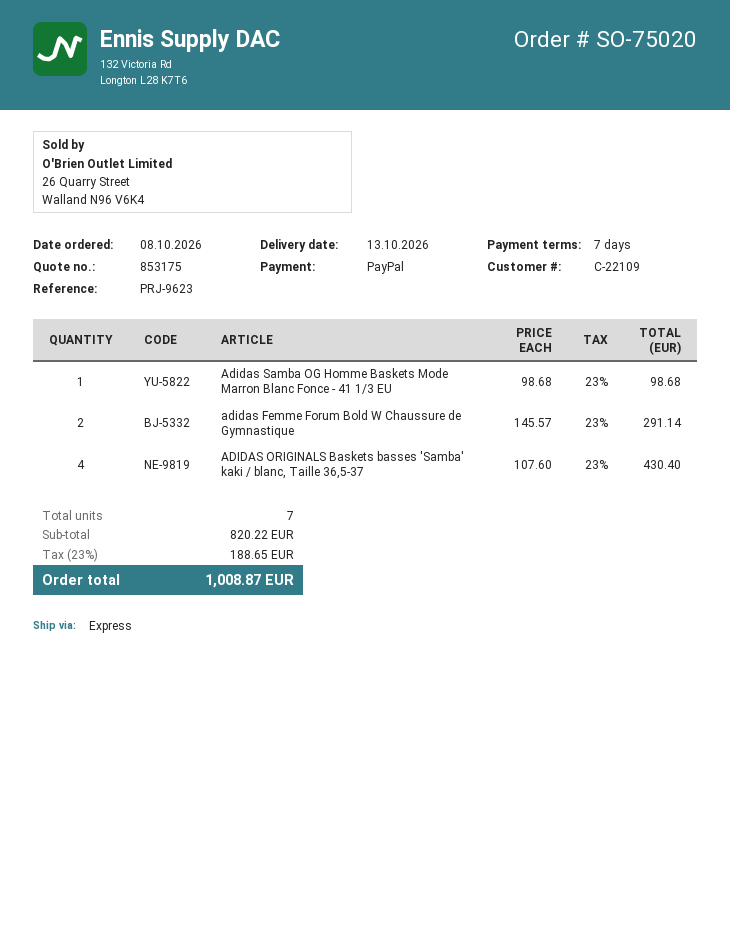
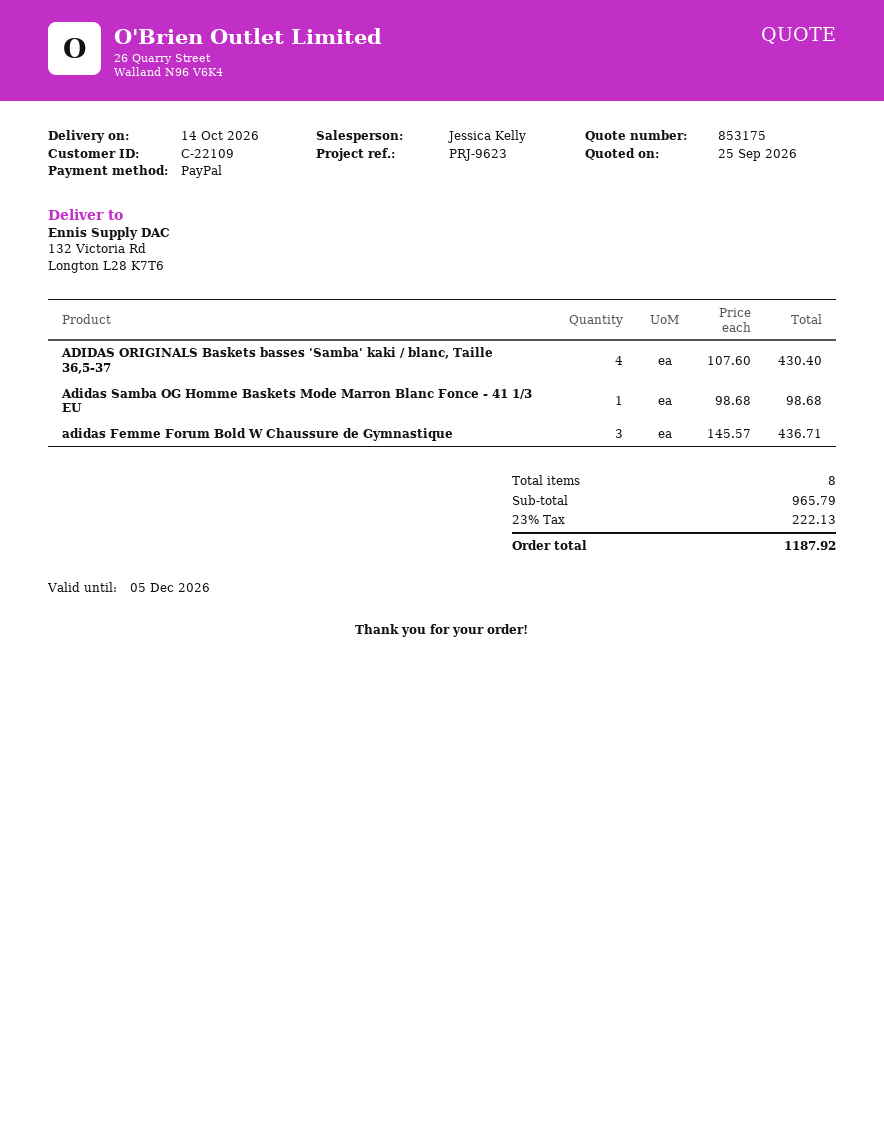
delivery date: 2026-10-13 -> 2026-10-14
adidas Femme Forum Bold W Chaussure de Gymnastique: 2 x 145.57 = 291.14 -> 3 x 145.57 = 436.71
total quantity: 7 -> 8
subtotal: 820.22 -> 965.79
tax: 23% = 188.65 -> 23% = 222.13
total: 1008.87 -> 1187.92

